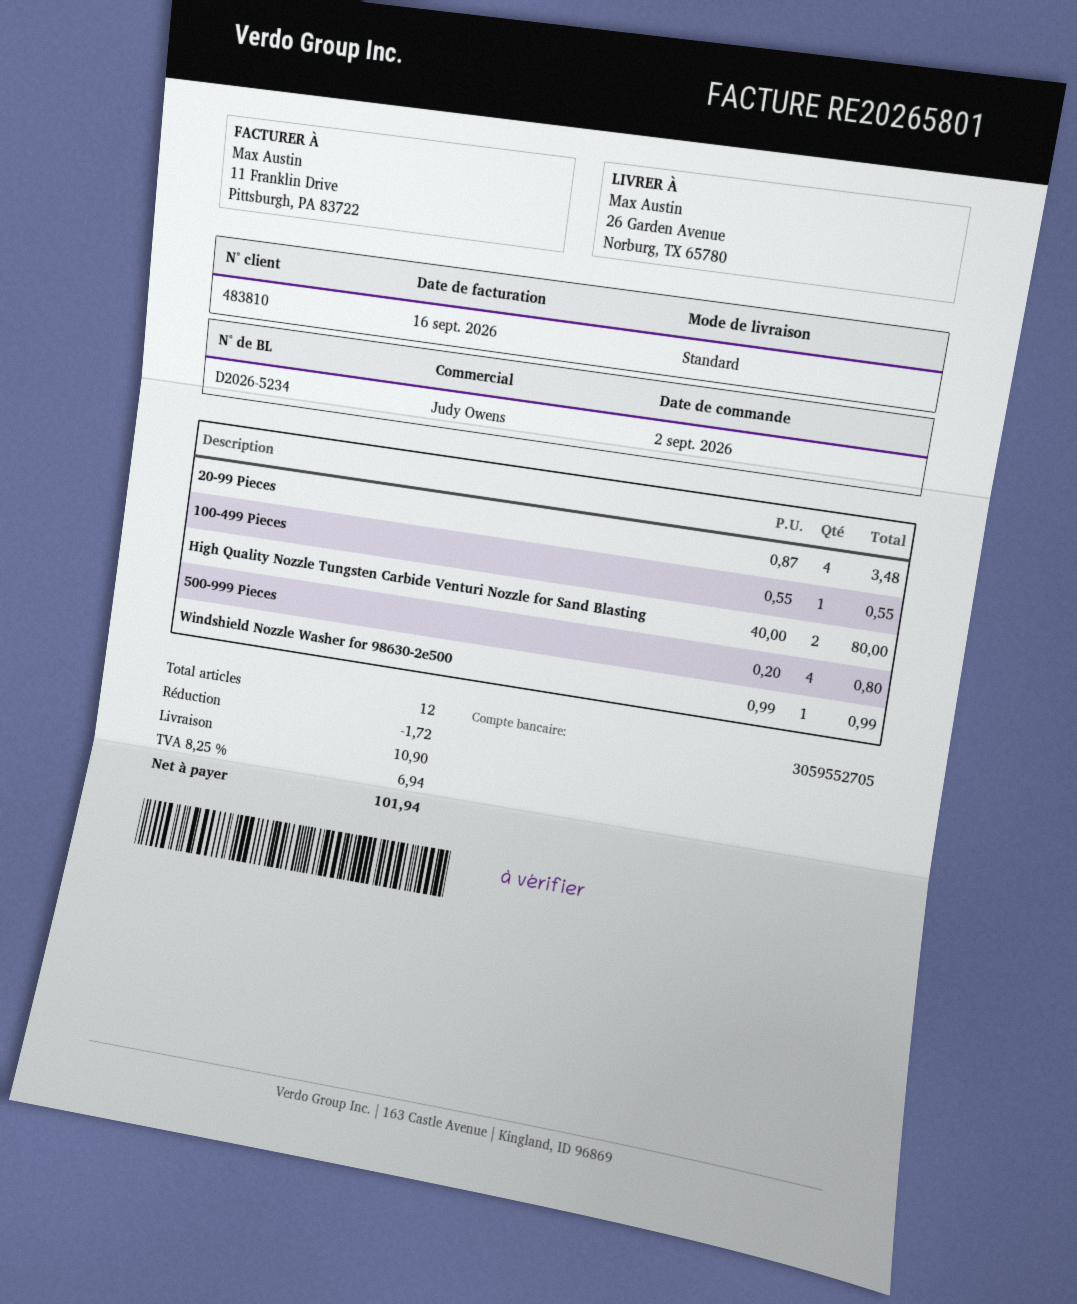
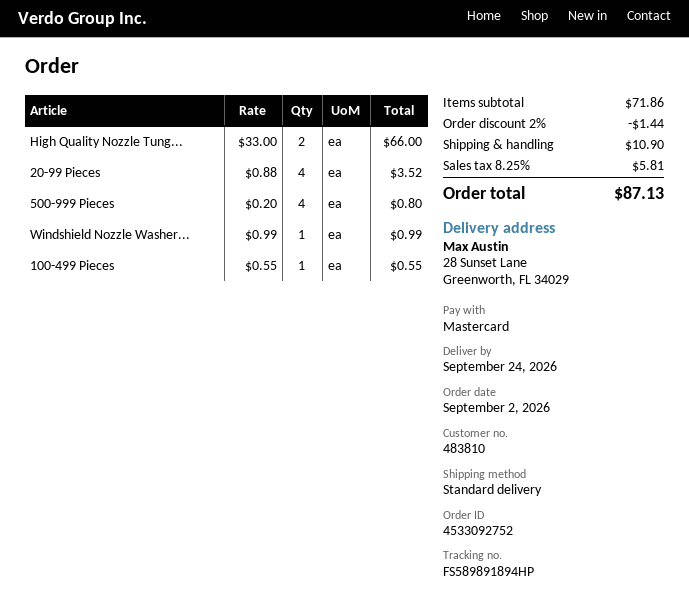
ship to: 26 Garden Avenue, Norburg, TX 65780 -> 28 Sunset Lane, Greenworth, FL 34029
20-99 Pieces: 4 x 0.87 = 3.48 -> 4 x 0.88 = 3.52
High Quality Nozzle Tungsten Carbide Venturi Nozzle for Sand Blasting: 2 x 40.00 = 80.00 -> 2 x 33.00 = 66.00
discount: 1.72 -> 1.44
tax: 8.25% = 6.94 -> 8.25% = 5.81
total: 101.94 -> 87.13

